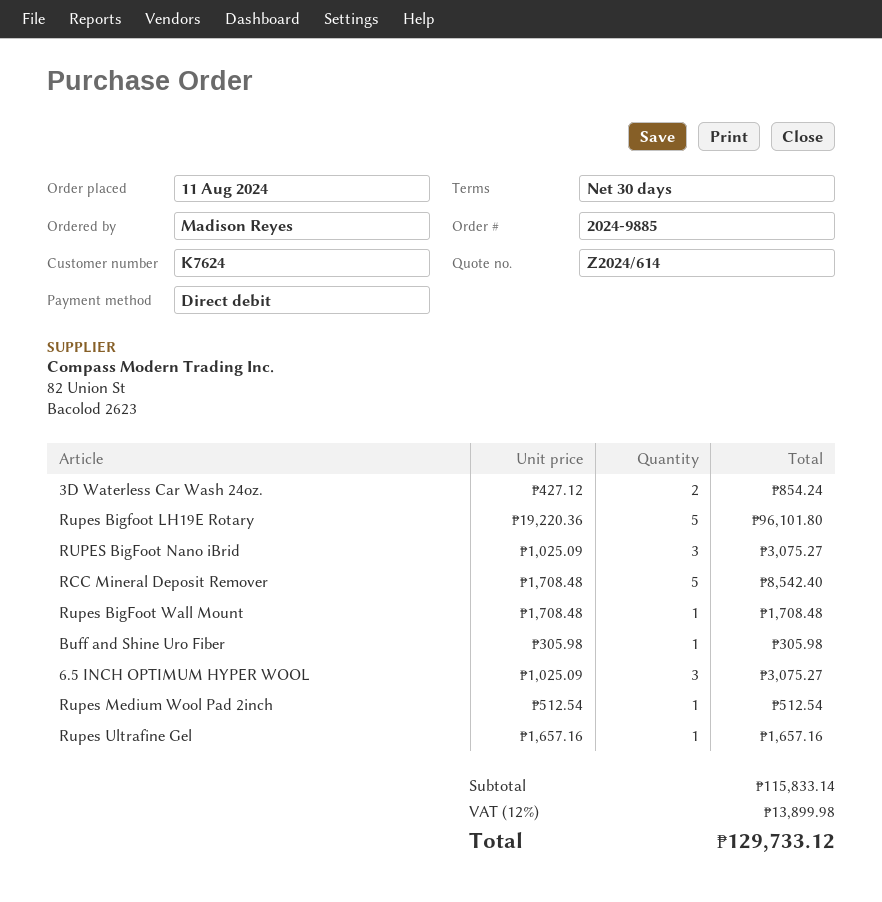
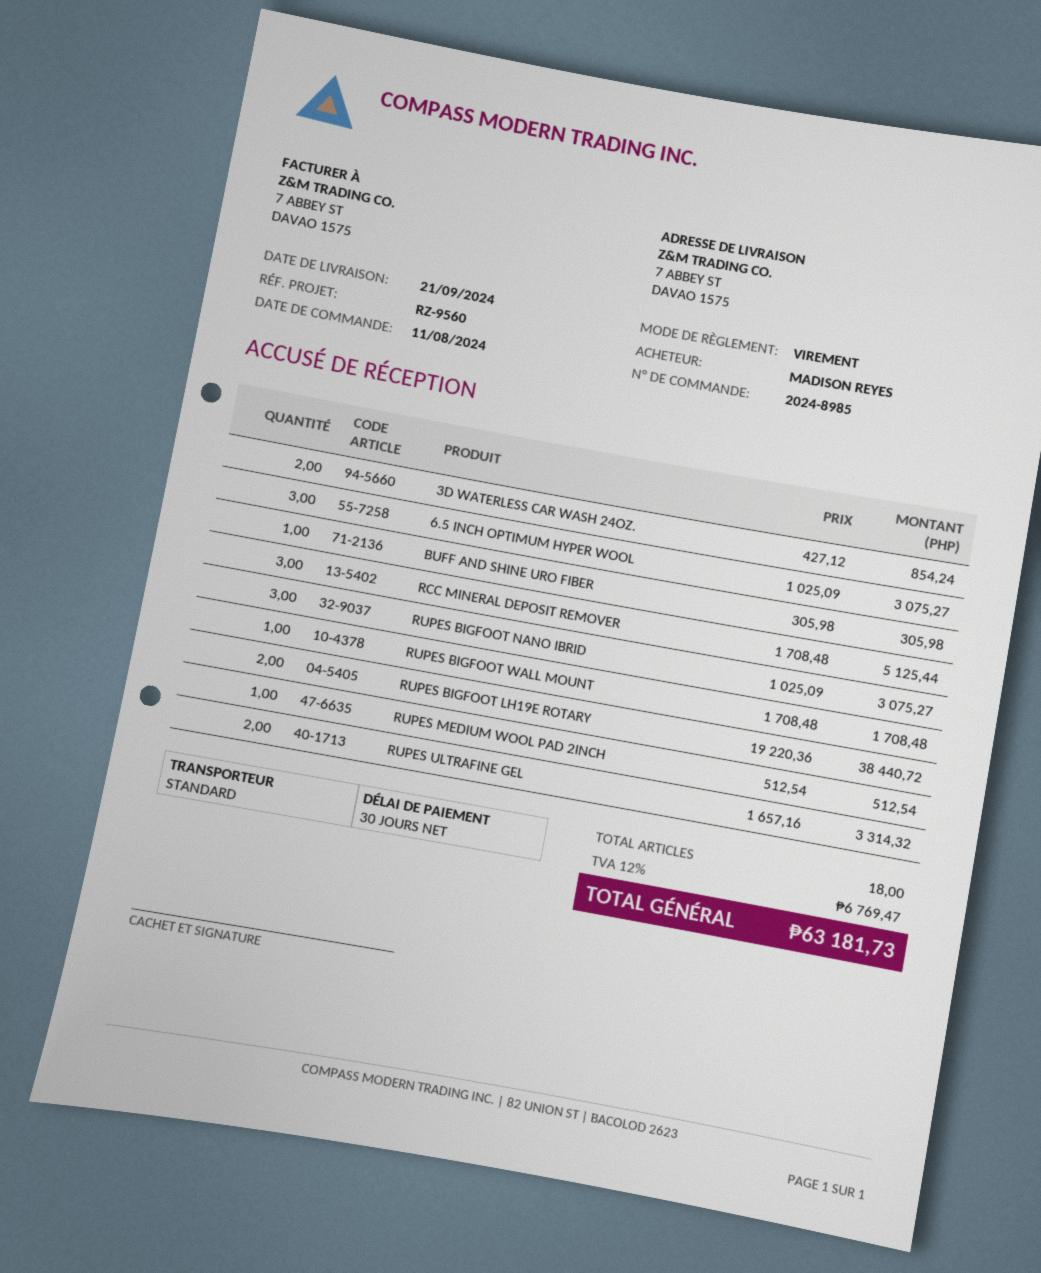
order number: 2024-9885 -> 2024-8985
payment method: direct debit -> bank transfer
Rupes Bigfoot LH19E Rotary: 5 x 19220.36 = 96101.80 -> 2 x 19220.36 = 38440.72
RCC Mineral Deposit Remover: 5 x 1708.48 = 8542.40 -> 3 x 1708.48 = 5125.44
Rupes Ultrafine Gel: 1 x 1657.16 = 1657.16 -> 2 x 1657.16 = 3314.32
tax: 12% = 13899.98 -> 12% = 6769.47
total: 129733.12 -> 63181.73

